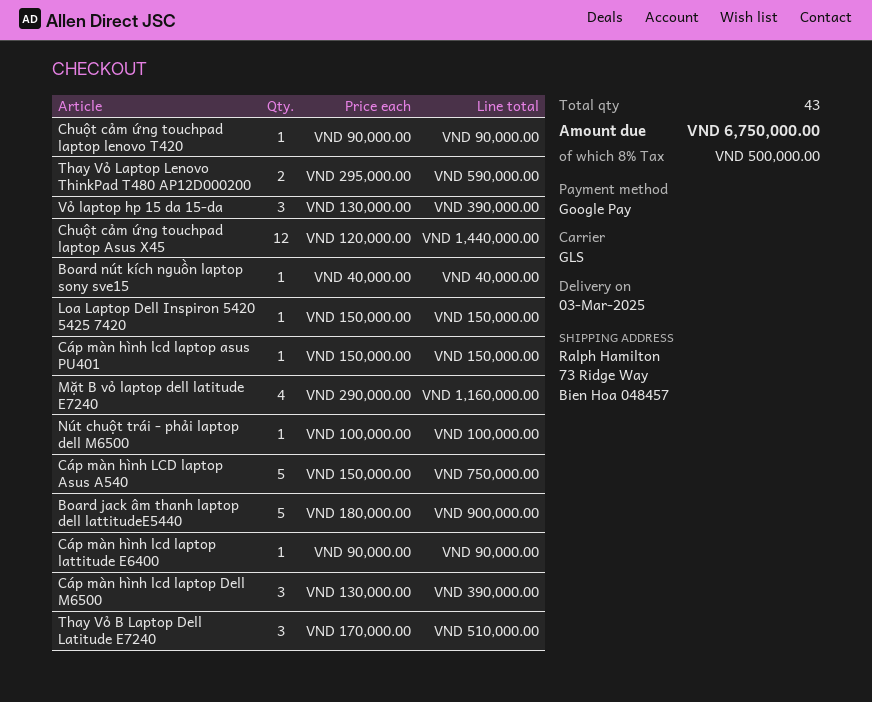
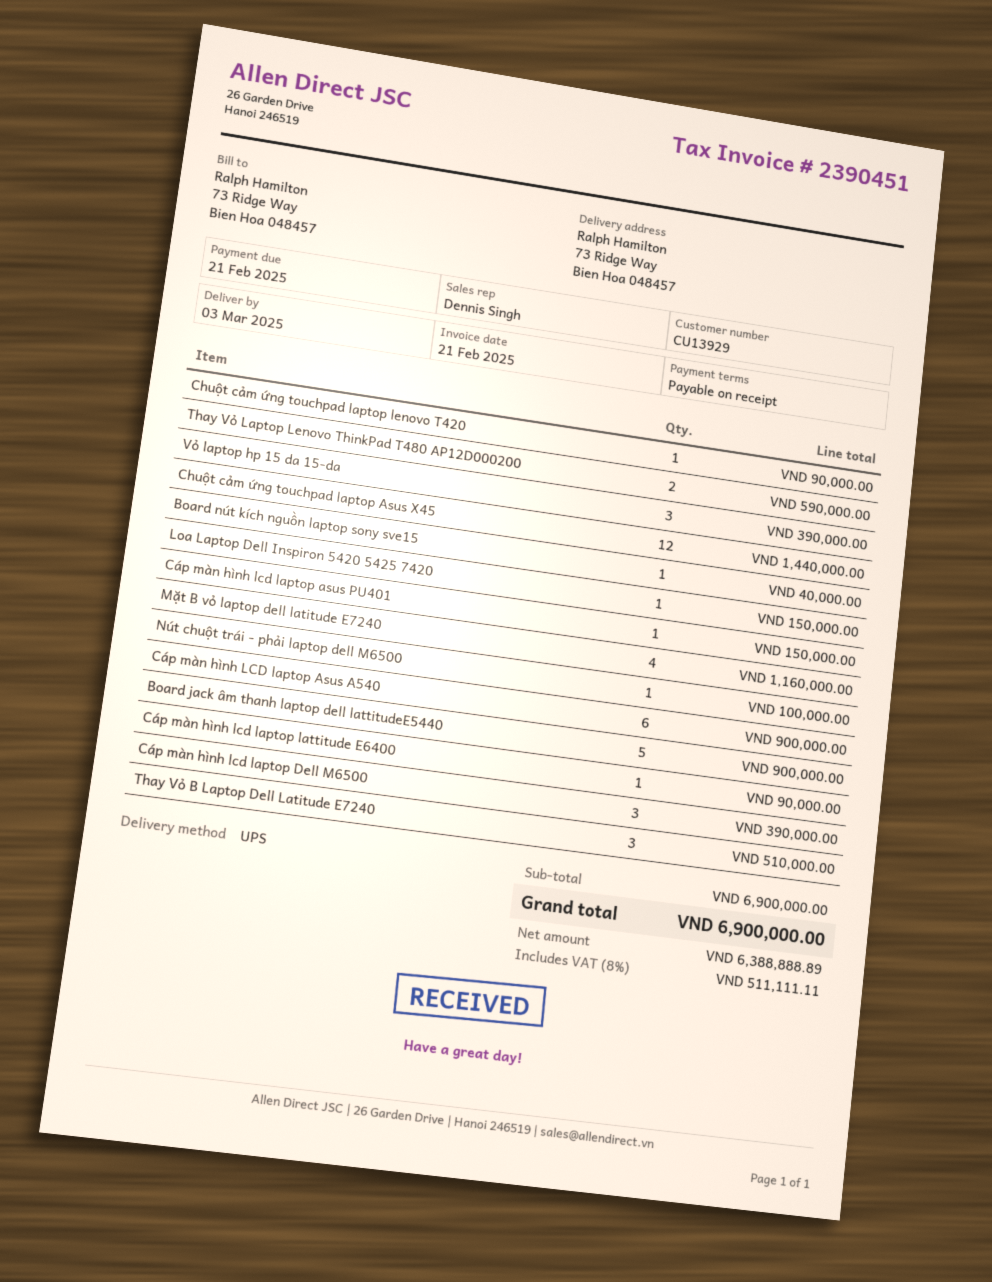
shipping method: GLS -> UPS
Cáp màn hình LCD laptop Asus A540: 5 for 750000.00 -> 6 for 900000.00
tax: 8% = 500000.00 -> 8% = 511111.11
total: 6750000.00 -> 6900000.00

